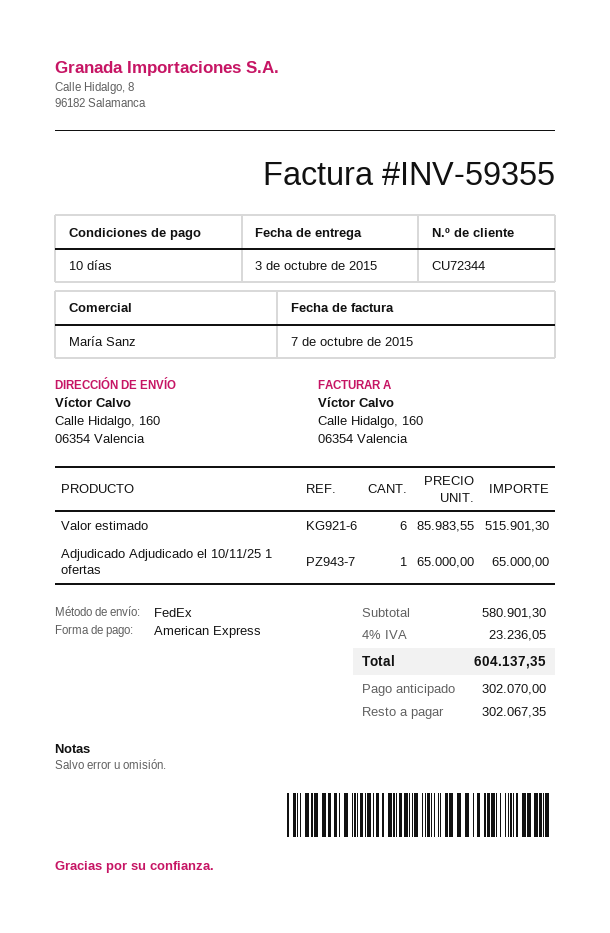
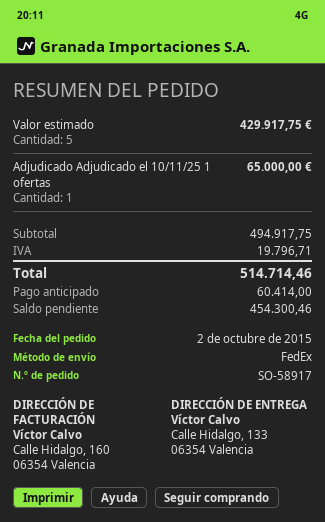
ship to: Calle Hidalgo, 160, 06354 Valencia -> Calle Hidalgo, 133, 06354 Valencia
Valor estimado: 6 for 515901.30 -> 5 for 429917.75
subtotal: 580901.30 -> 494917.75
tax: 23236.05 -> 19796.71
total: 604137.35 -> 514714.46
deposit: 302070.00 -> 60414.00
balance: 302067.35 -> 454300.46

